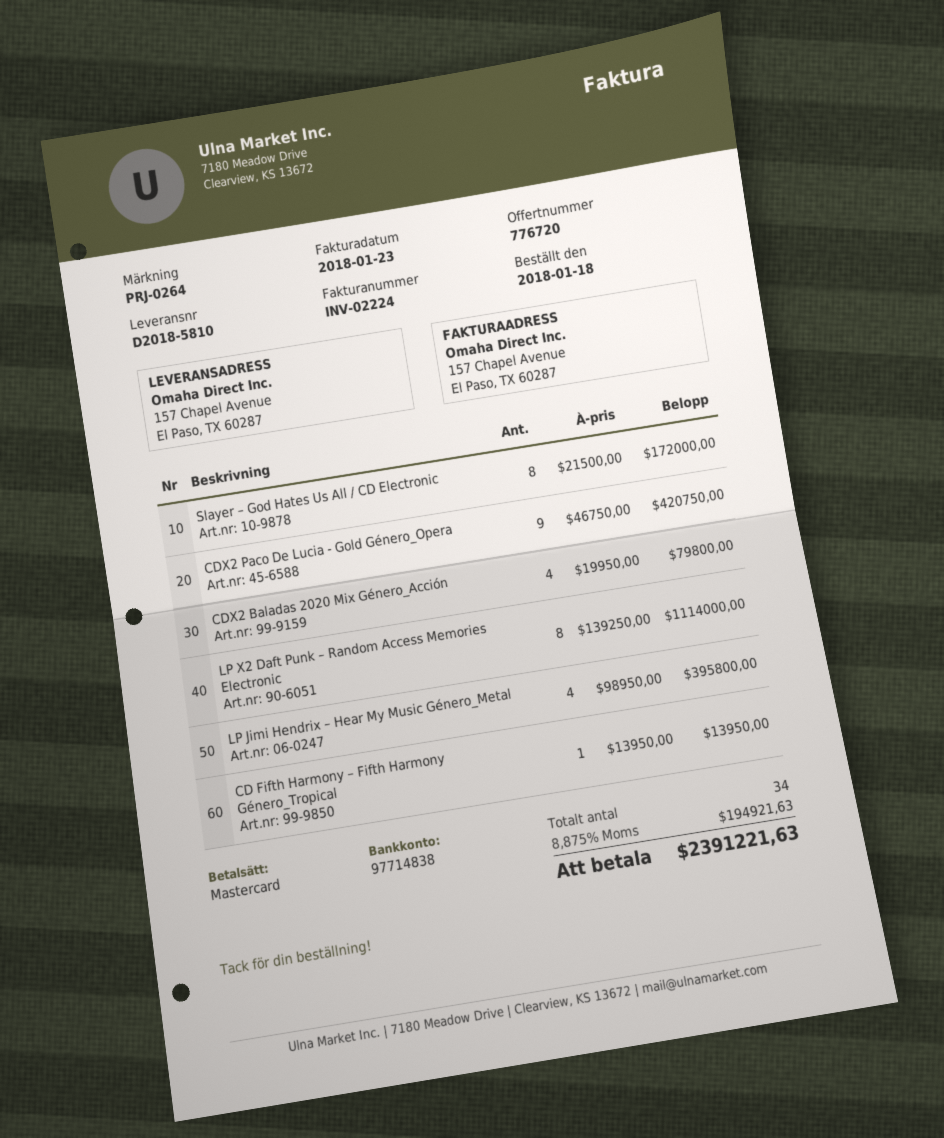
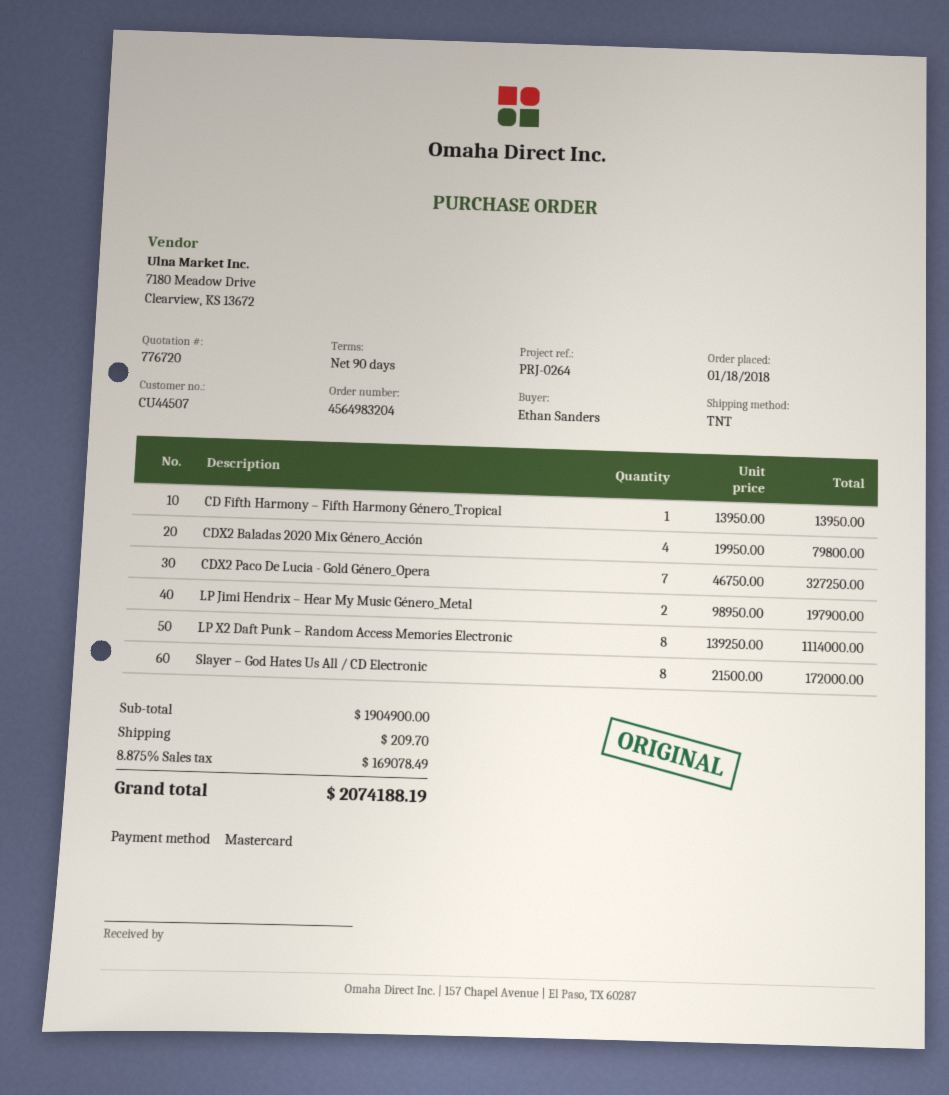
CDX2 Paco De Lucia - Gold Género_Opera: 9 x 46750.00 = 420750.00 -> 7 x 46750.00 = 327250.00
LP Jimi Hendrix – Hear My Music Género_Metal: 4 x 98950.00 = 395800.00 -> 2 x 98950.00 = 197900.00
shipping: none -> 209.70
tax: 8.875% = 194921.63 -> 8.875% = 169078.49
total: 2391221.63 -> 2074188.19

